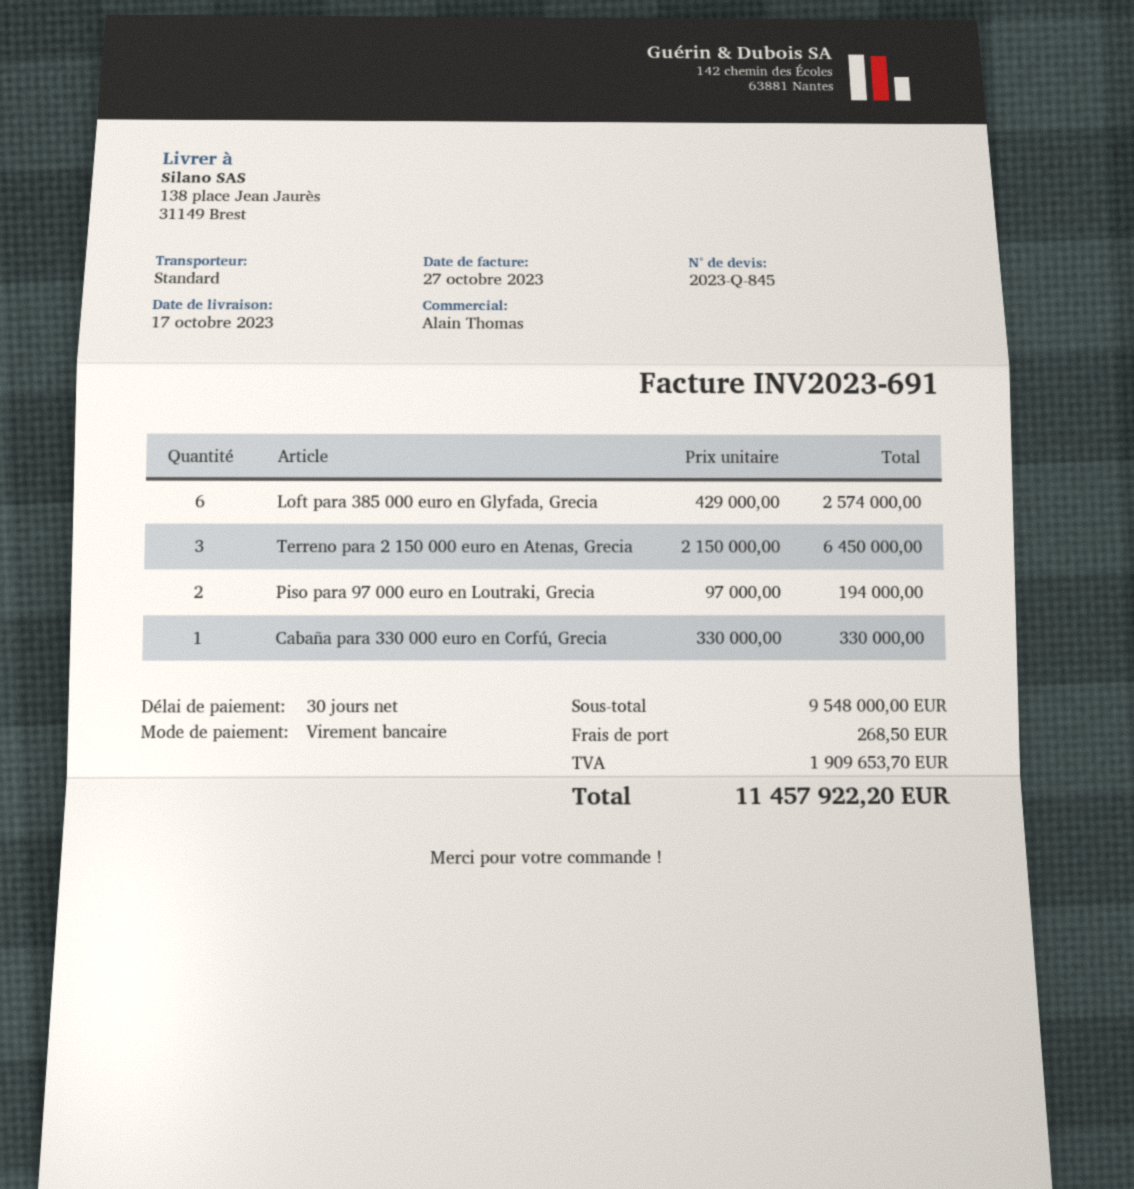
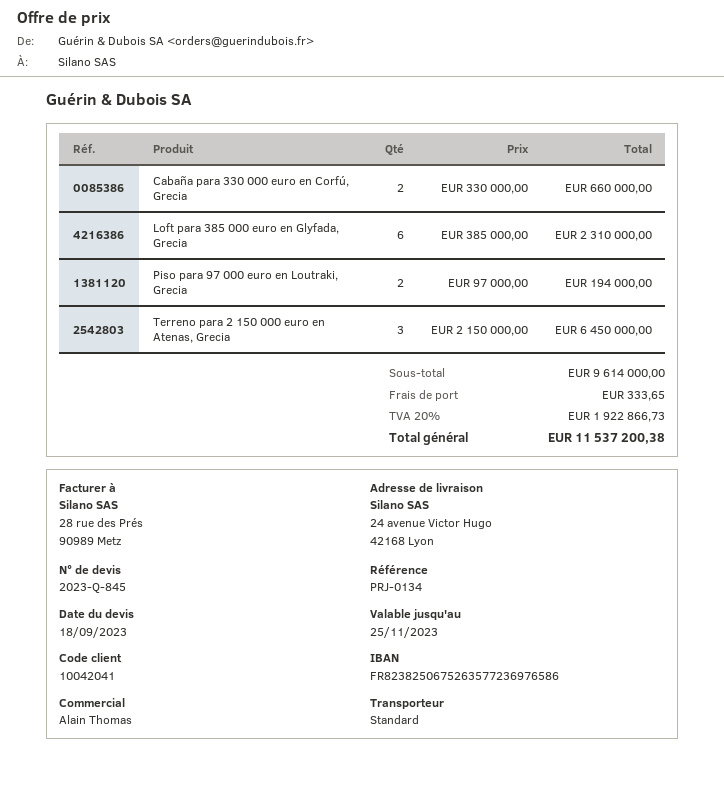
ship to: 138 place Jean Jaurès, 31149 Brest -> 24 avenue Victor Hugo, 42168 Lyon
Loft para 385 000 euro en Glyfada, Grecia: 6 x 429000.00 = 2574000.00 -> 6 x 385000.00 = 2310000.00
Cabaña para 330 000 euro en Corfú, Grecia: 1 x 330000.00 = 330000.00 -> 2 x 330000.00 = 660000.00
subtotal: 9548000.00 -> 9614000.00
shipping: 268.50 -> 333.65
tax: 1909653.70 -> 1922866.73
total: 11457922.20 -> 11537200.38

